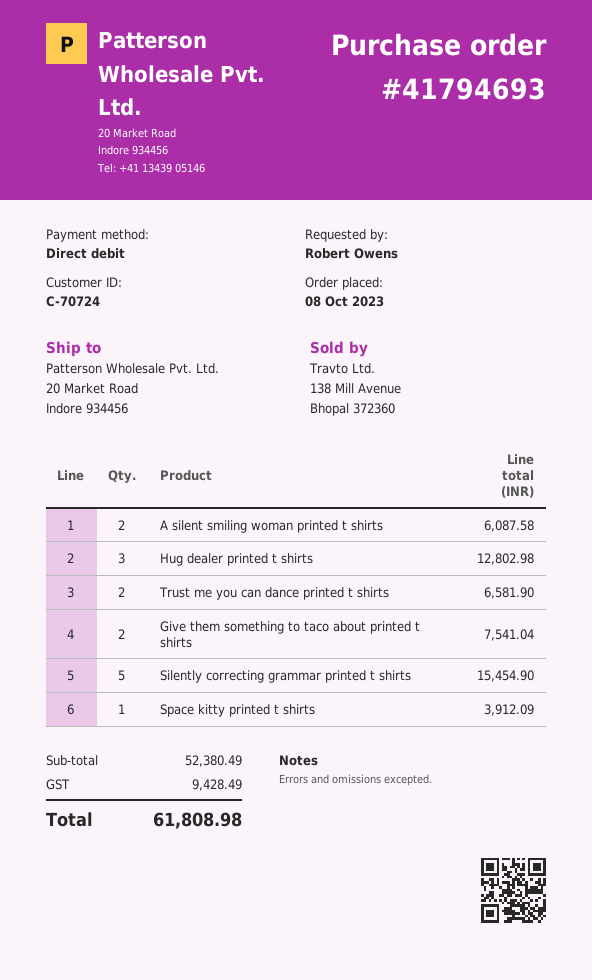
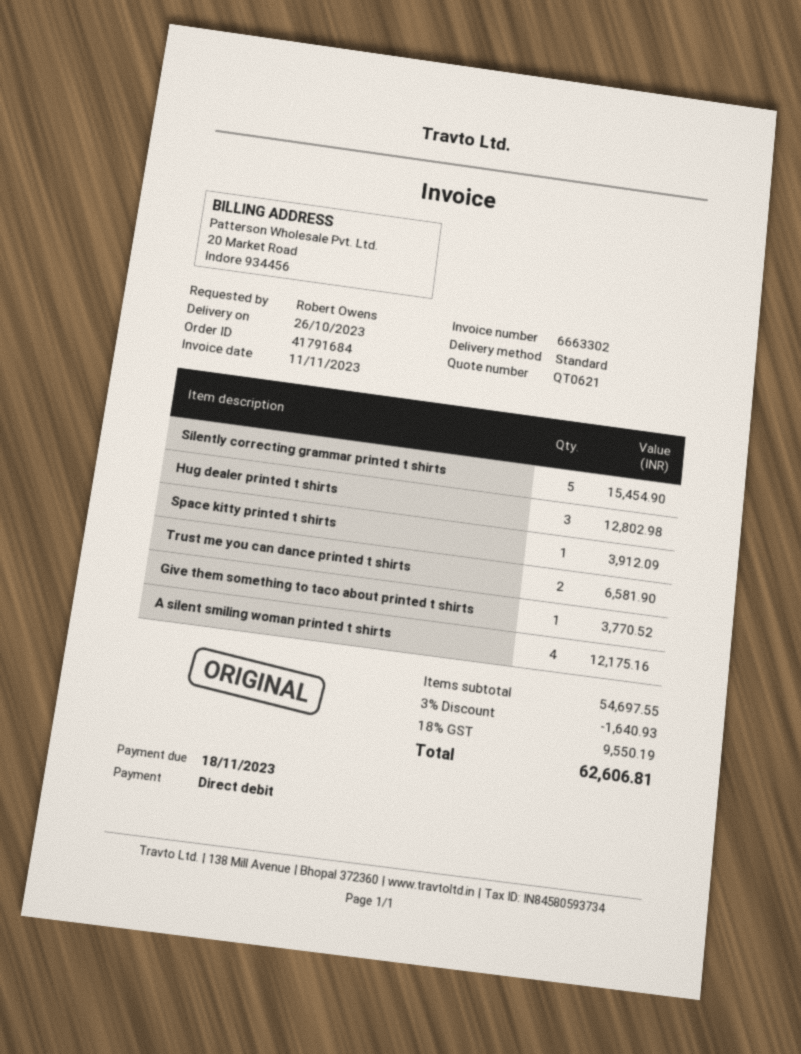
order number: 41794693 -> 41791684
A silent smiling woman printed t shirts: 2 for 6087.58 -> 4 for 12175.16
Give them something to taco about printed t shirts: 2 for 7541.04 -> 1 for 3770.52
subtotal: 52380.49 -> 54697.55
discount: none -> 3% = 1640.93
tax: 9428.49 -> 9550.19
total: 61808.98 -> 62606.81

